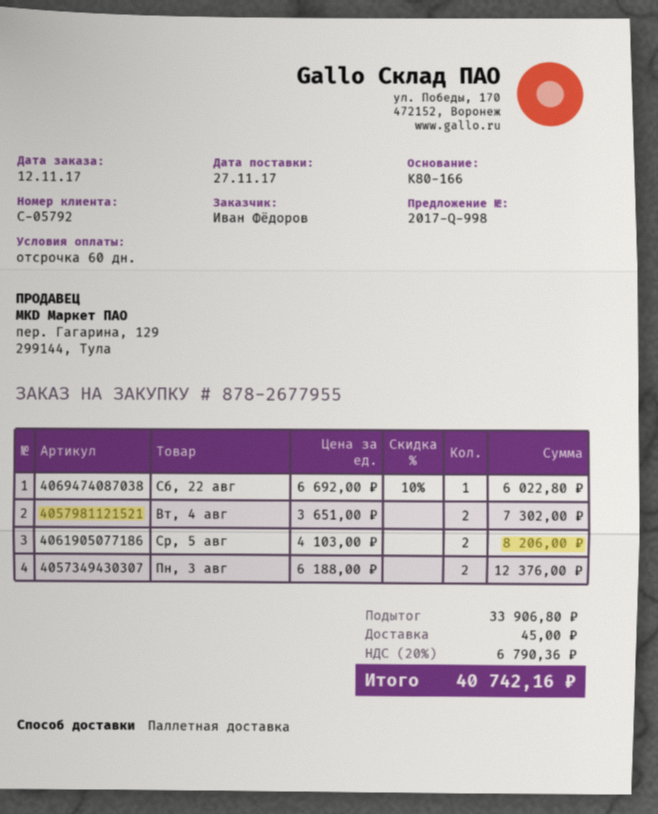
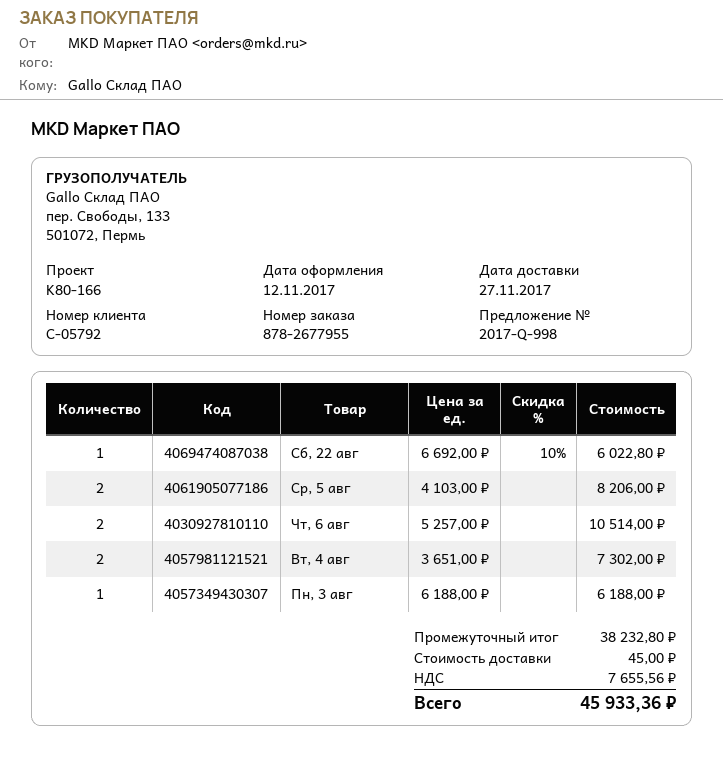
Пн, 3 авг: 2 x 6188.00 = 12376.00 -> 1 x 6188.00 = 6188.00
Чт, 6 авг: none -> 2 x 5257.00 = 10514.00
subtotal: 33906.80 -> 38232.80
tax: 6790.36 -> 7655.56
total: 40742.16 -> 45933.36

